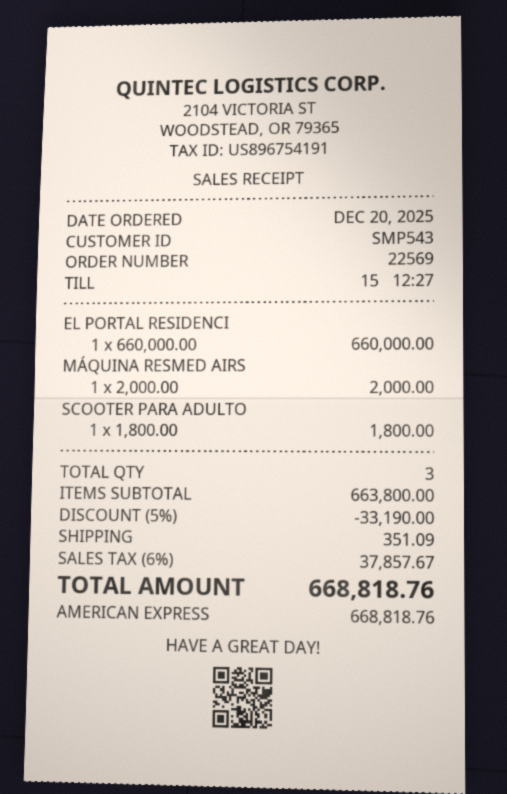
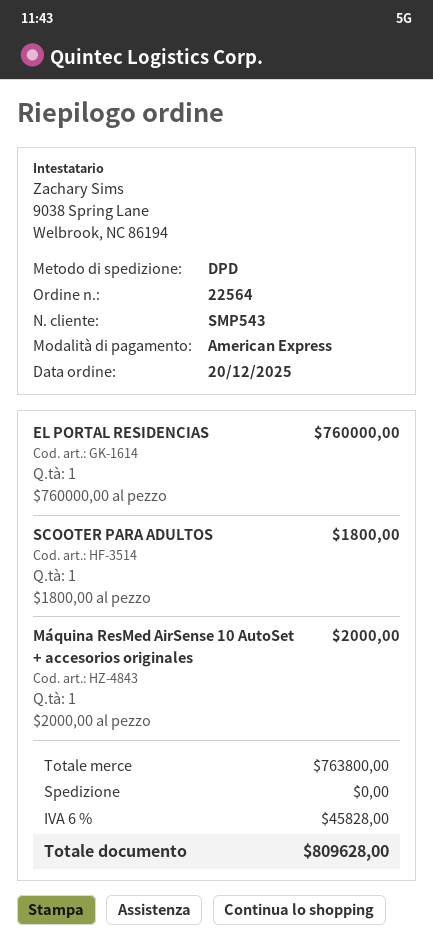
order number: 22569 -> 22564
EL PORTAL RESIDENCI: 1 x 660000.00 = 660000.00 -> 1 x 760000.00 = 760000.00
subtotal: 663800.00 -> 763800.00
discount: 5% = 33190.00 -> none
shipping: 351.09 -> 0.00
tax: 6% = 37857.67 -> 6% = 45828.00
total: 668818.76 -> 809628.00

